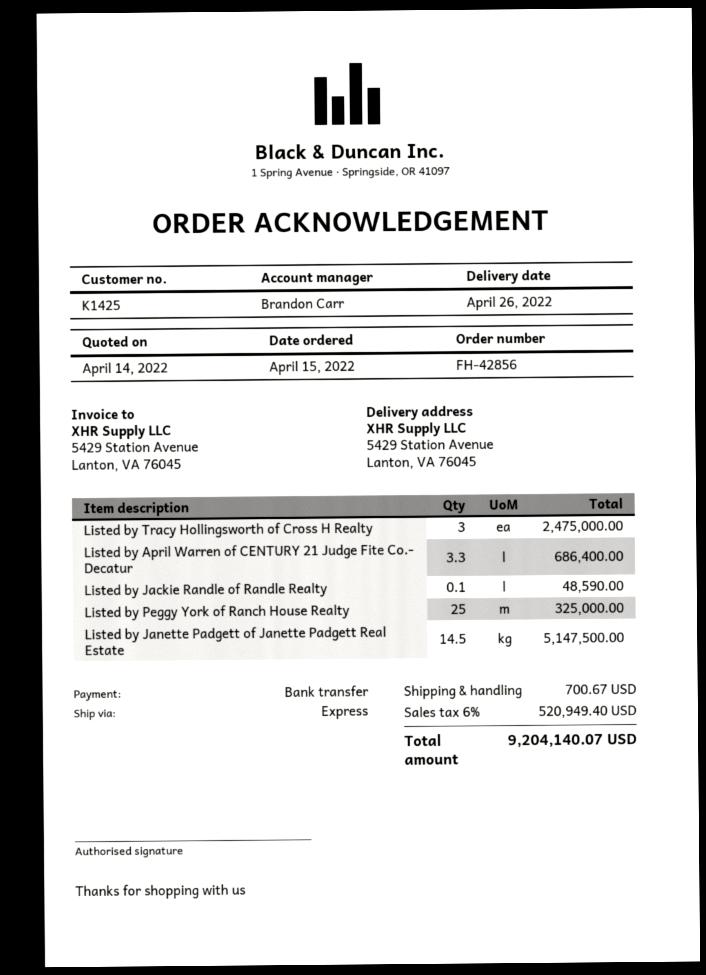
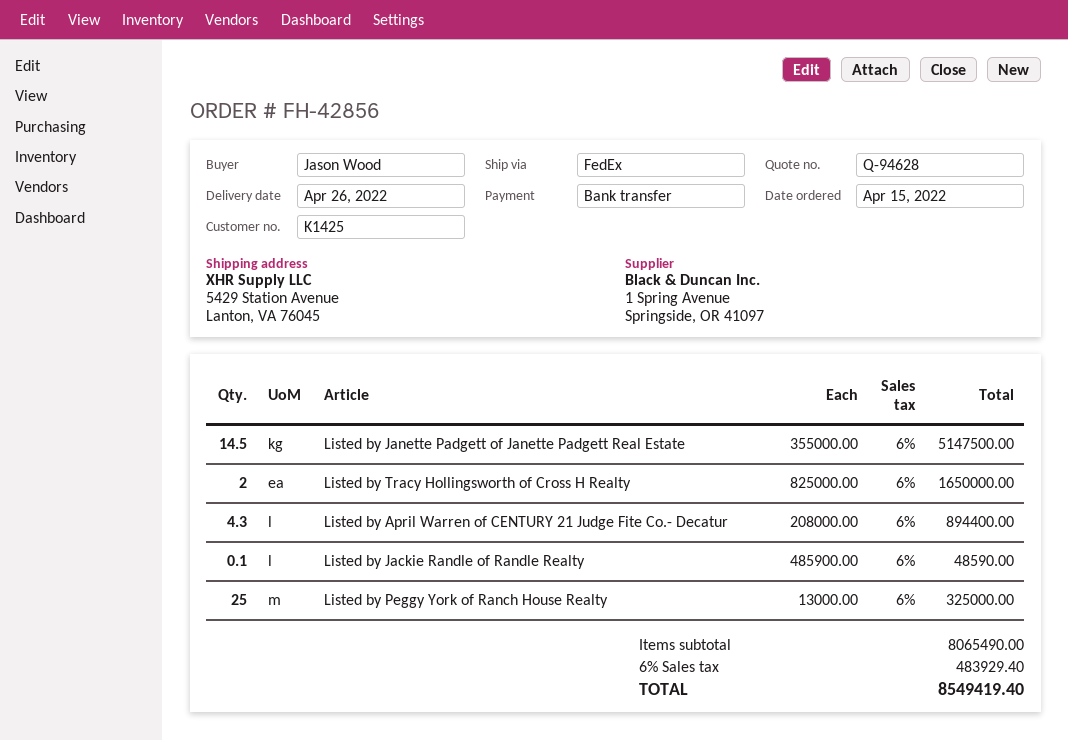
shipping method: express -> FedEx
Listed by Tracy Hollingsworth of Cross H Realty: 3 for 2475000.00 -> 2 for 1650000.00
Listed by April Warren of CENTURY 21 Judge Fite Co.- Decatur: 3.3 for 686400.00 -> 4.3 for 894400.00
shipping: 700.67 -> none
tax: 6% = 520949.40 -> 6% = 483929.40
total: 9204140.07 -> 8549419.40

